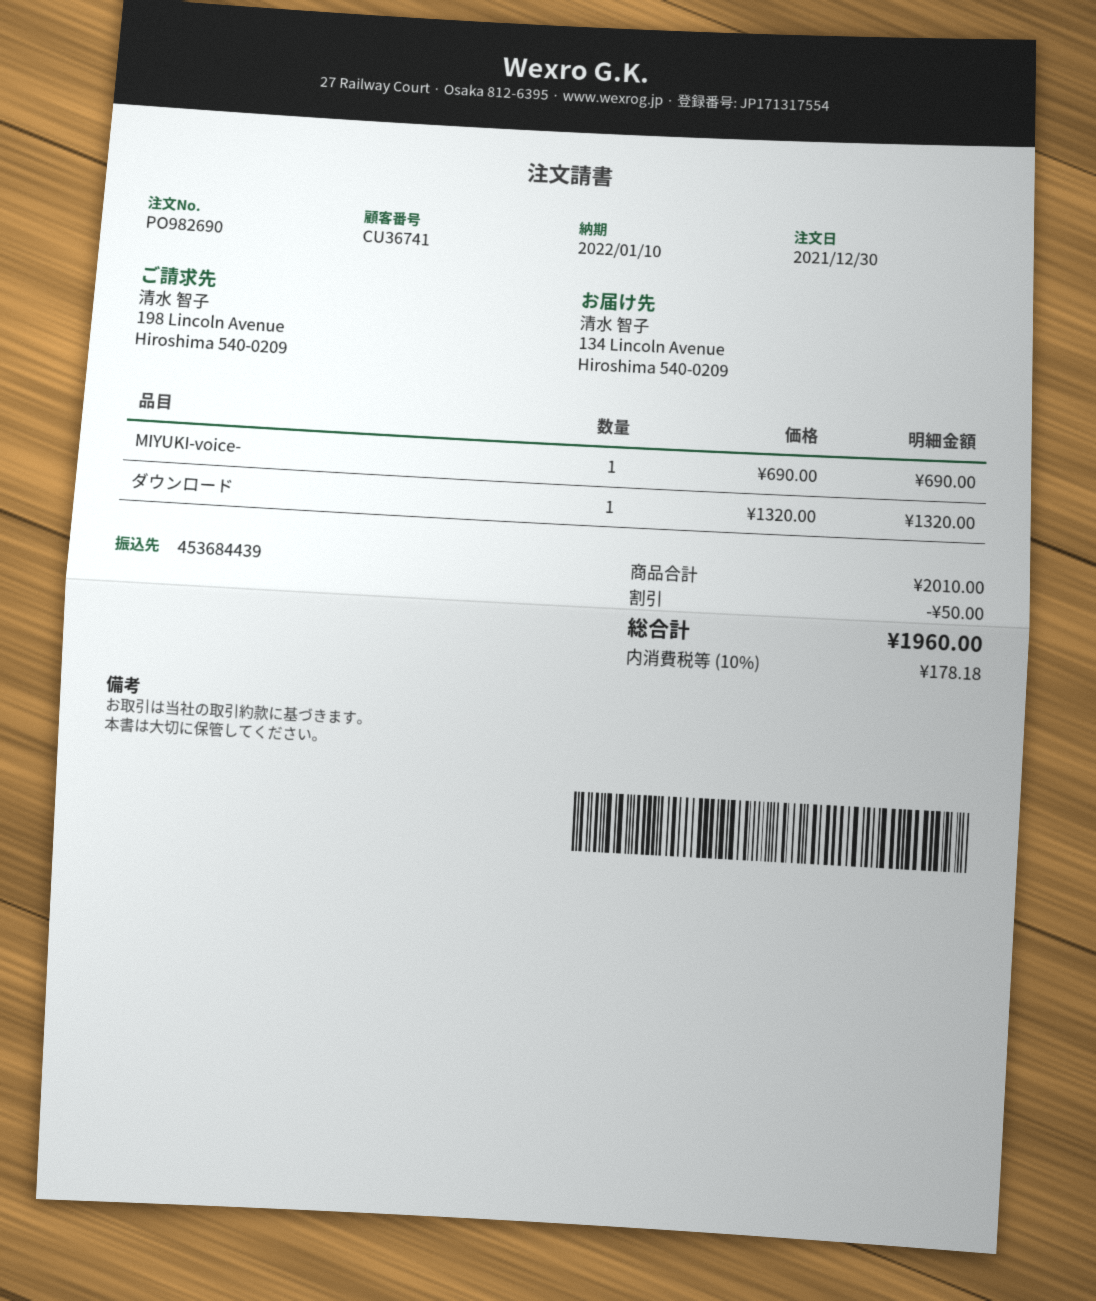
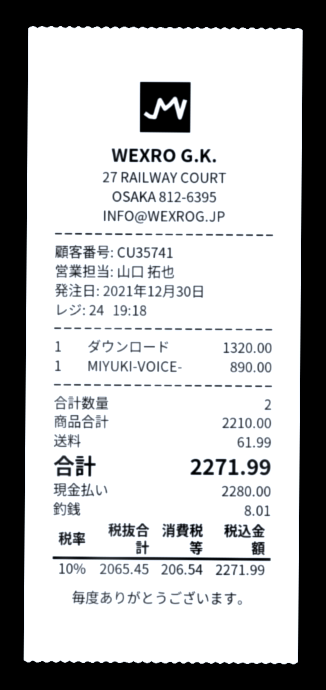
customer number: CU36741 -> CU35741
MIYUKI-voice-: 1 for 690.00 -> 1 for 890.00
subtotal: 2010.00 -> 2210.00
discount: 50.00 -> none
shipping: none -> 61.99
tax: 10% = 178.18 -> 10% = 206.54
total: 1960.00 -> 2271.99

